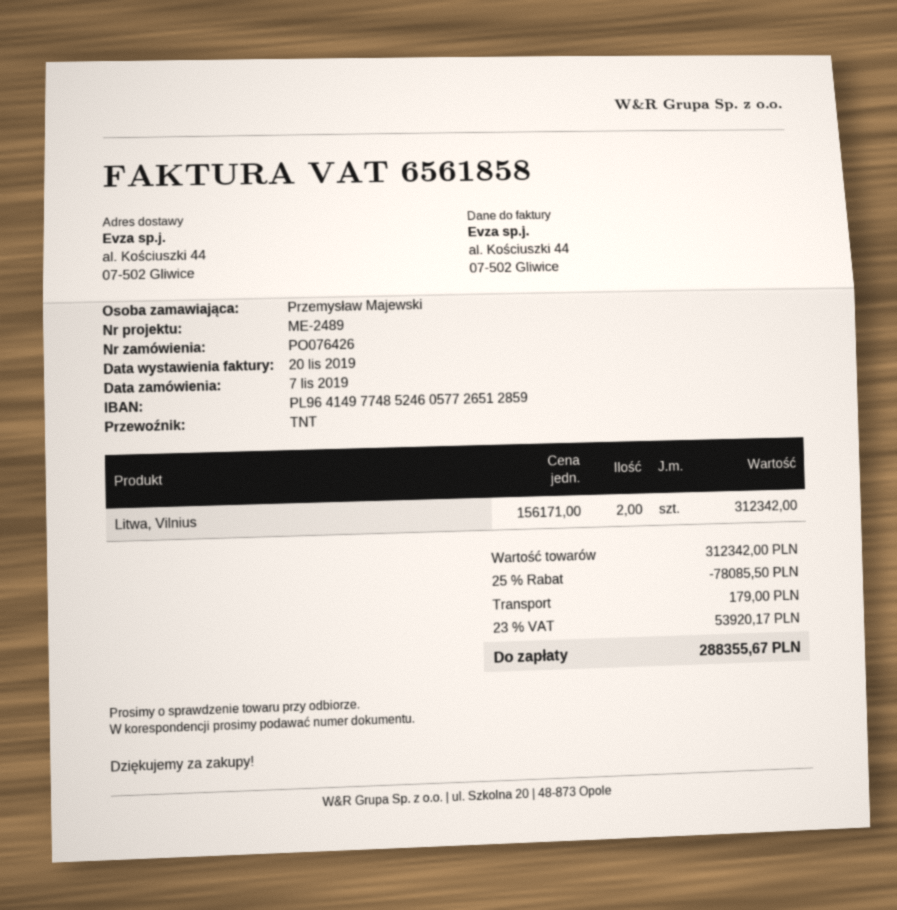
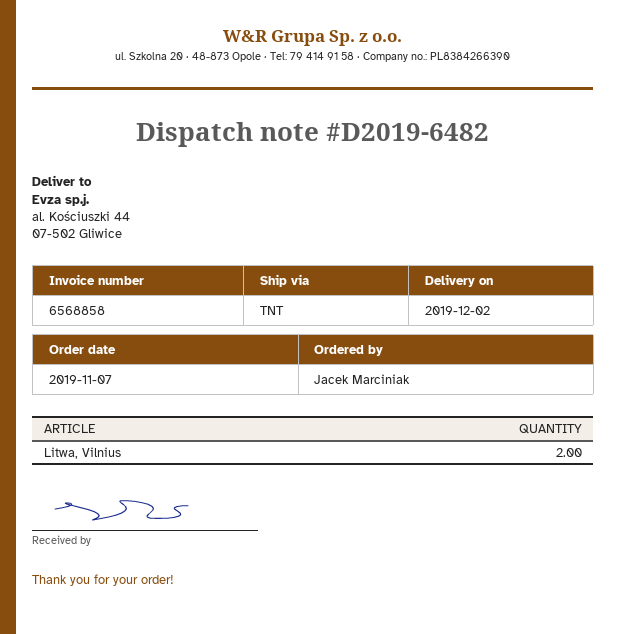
invoice number: 6561858 -> 6568858
ordered by: Przemysław Majewski -> Jacek Marciniak

